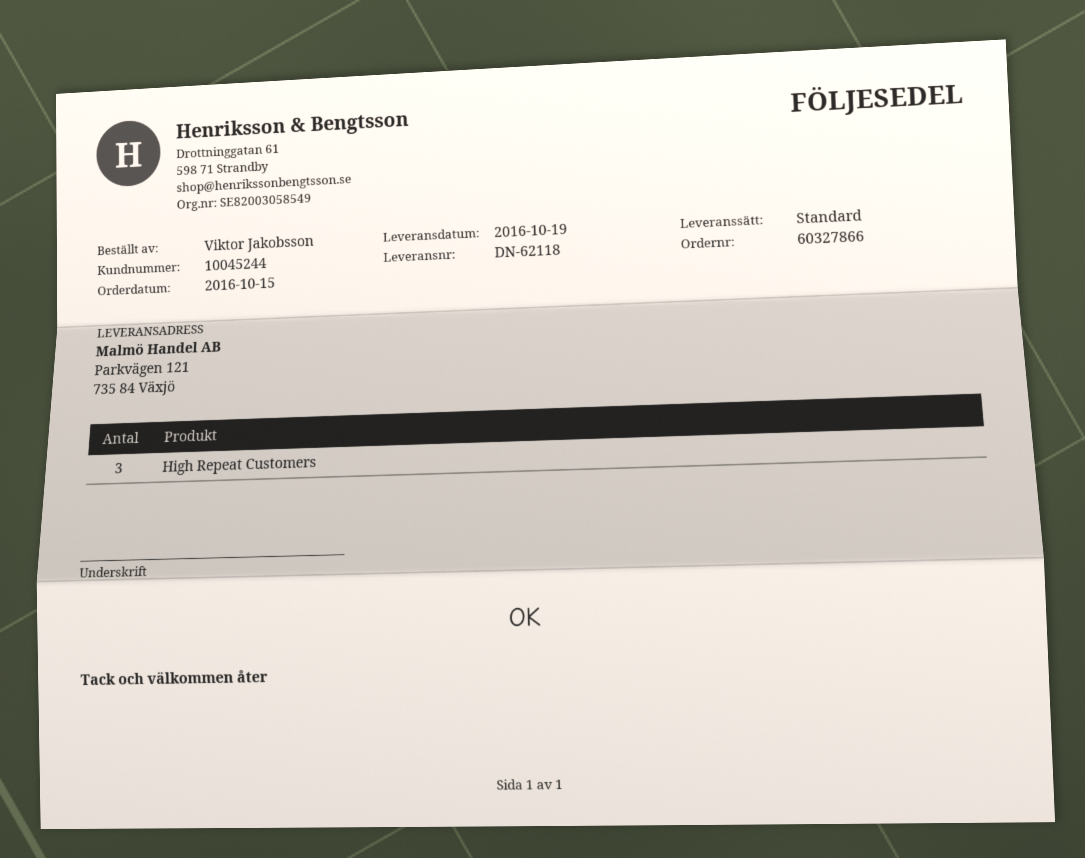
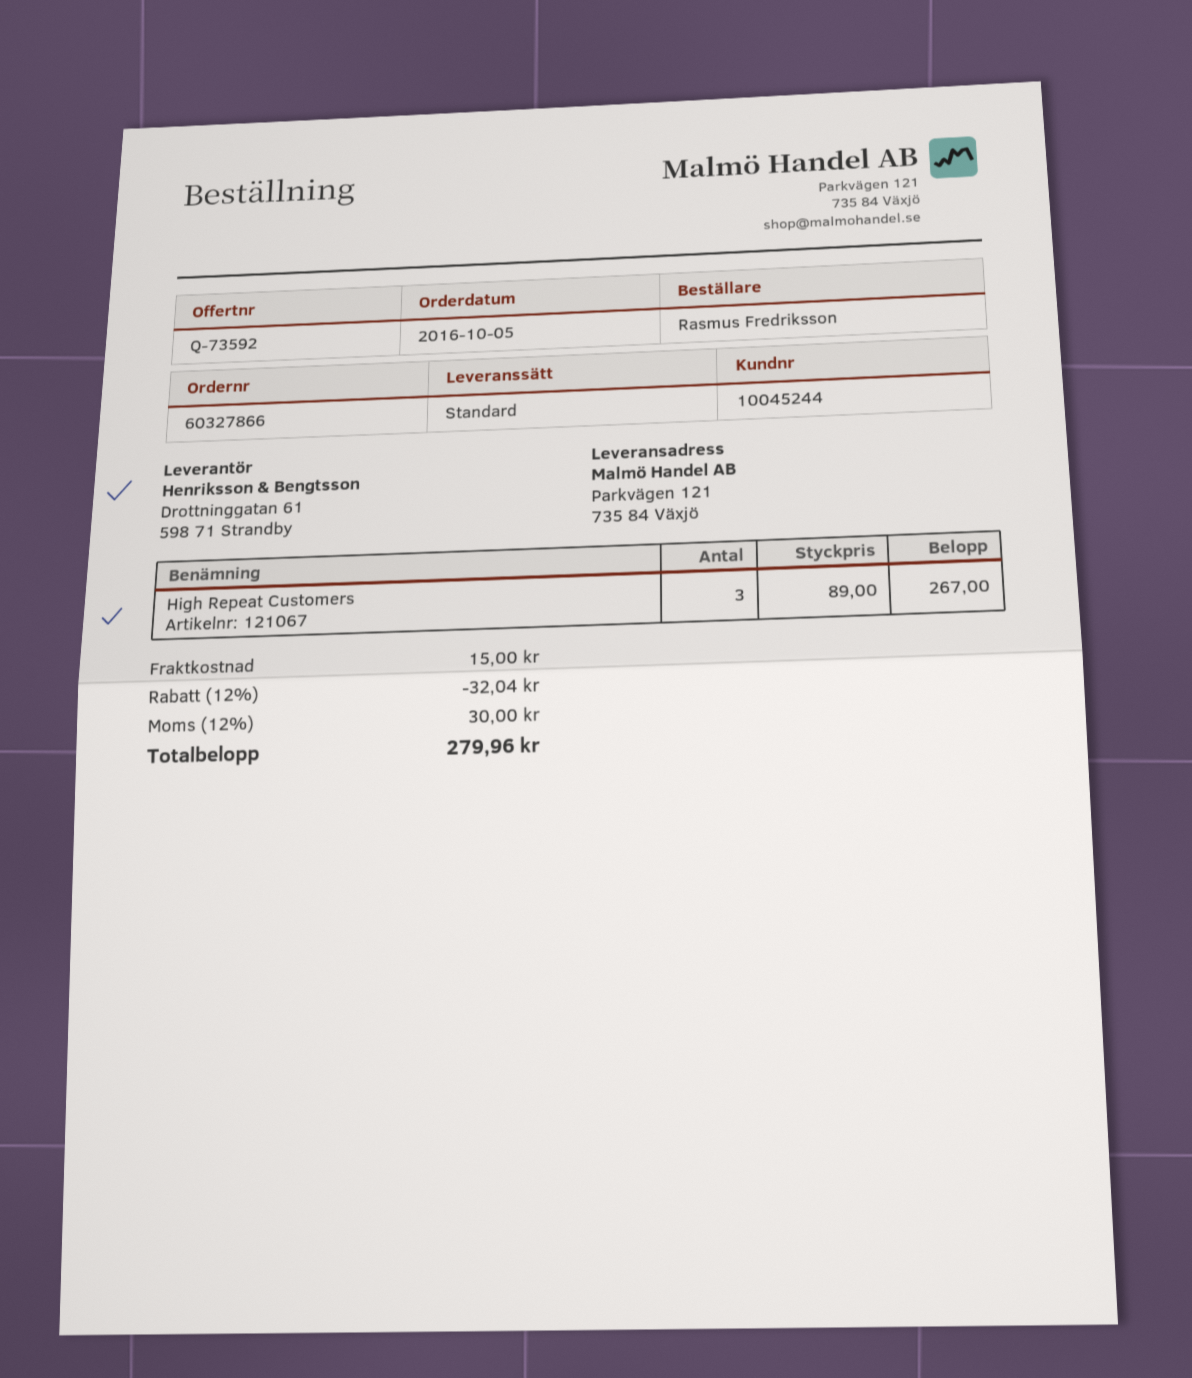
order date: 2016-10-15 -> 2016-10-05
ordered by: Viktor Jakobsson -> Rasmus Fredriksson

